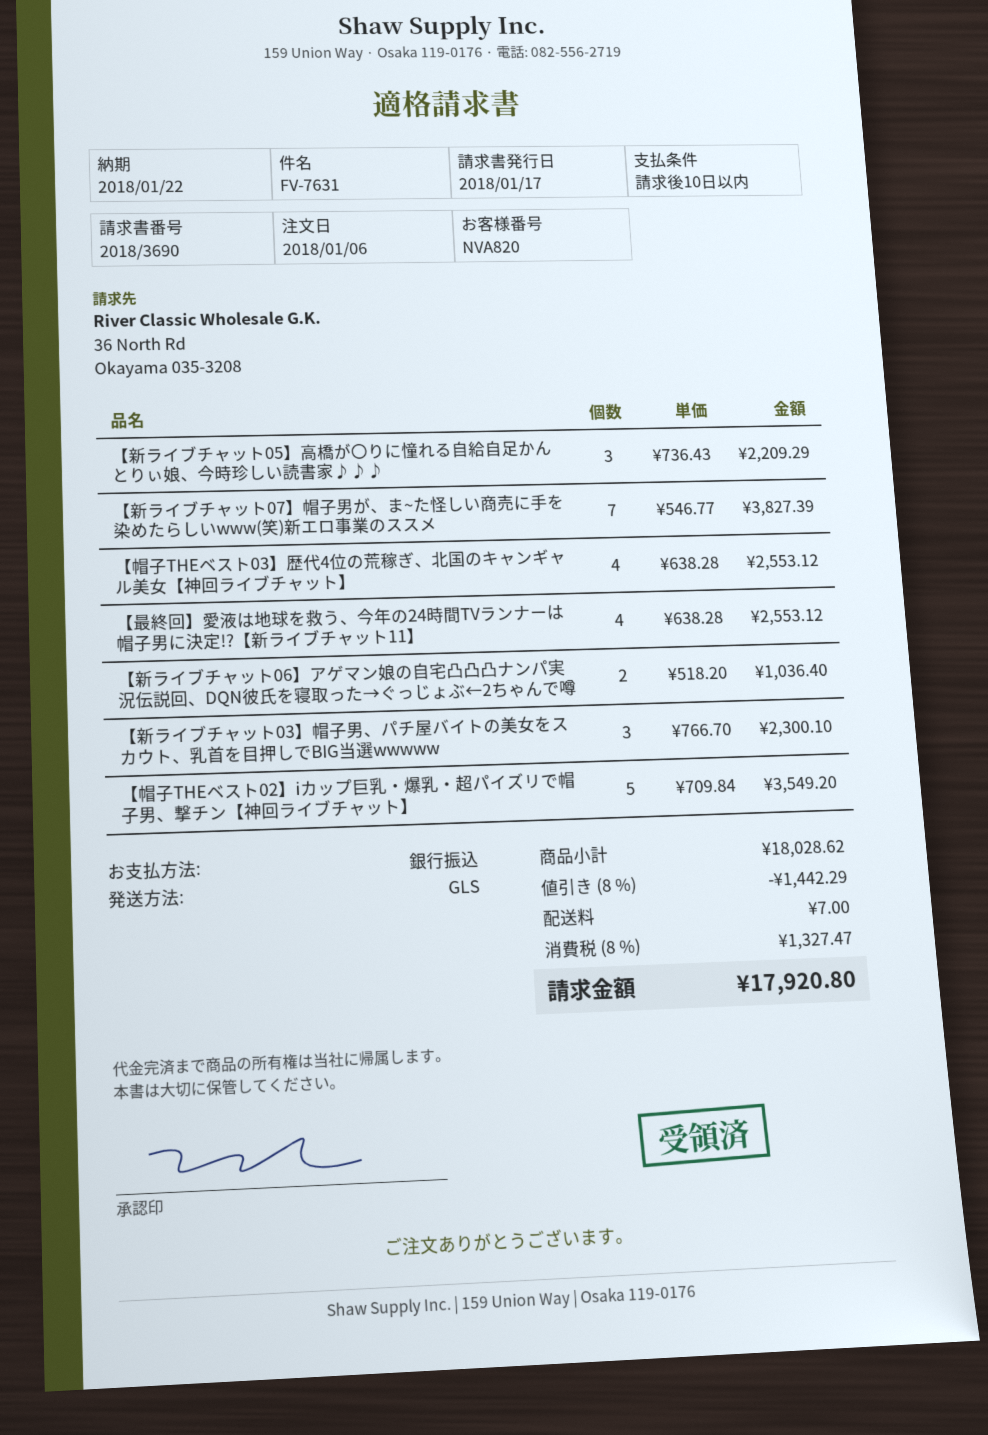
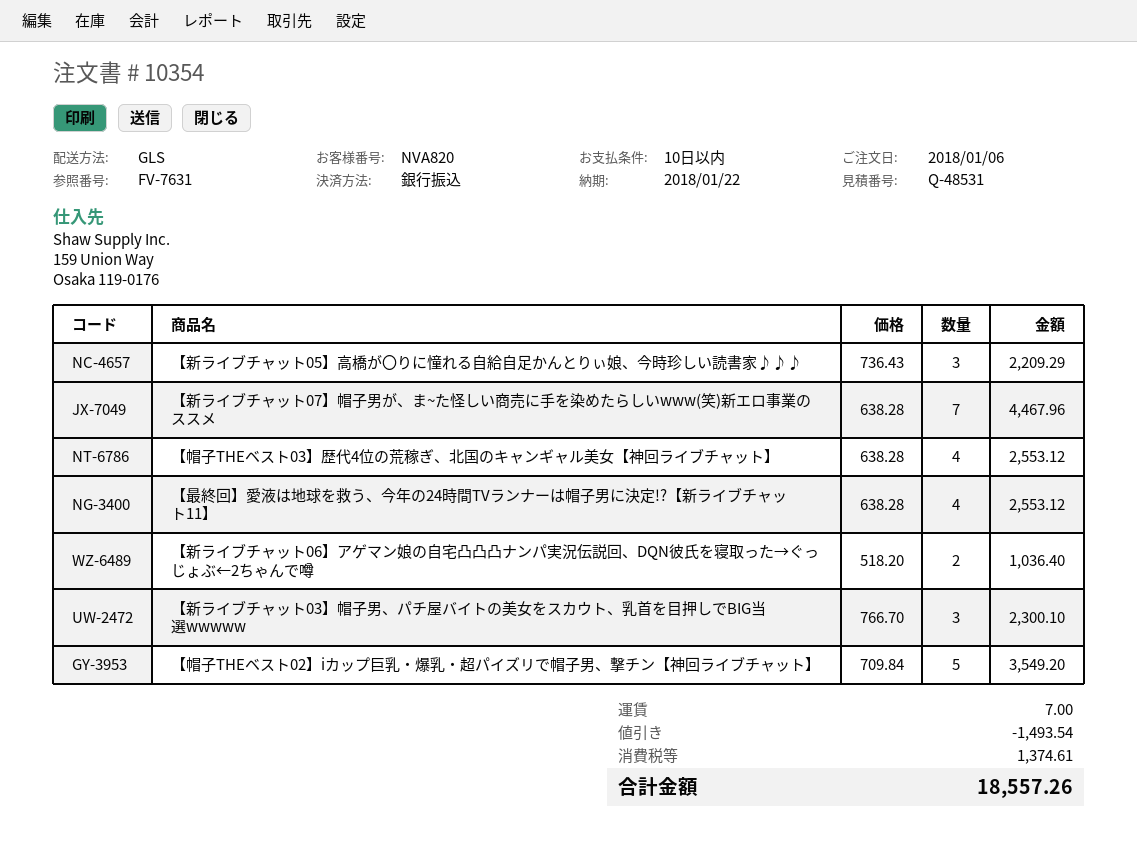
【新ライブチャット07】帽子男が、ま~た怪しい商売に手を染めたらしいwww(笑)新エロ事業のススメ: 7 x 546.77 = 3827.39 -> 7 x 638.28 = 4467.96
discount: 1442.29 -> 1493.54
tax: 1327.47 -> 1374.61
total: 17920.80 -> 18557.26

